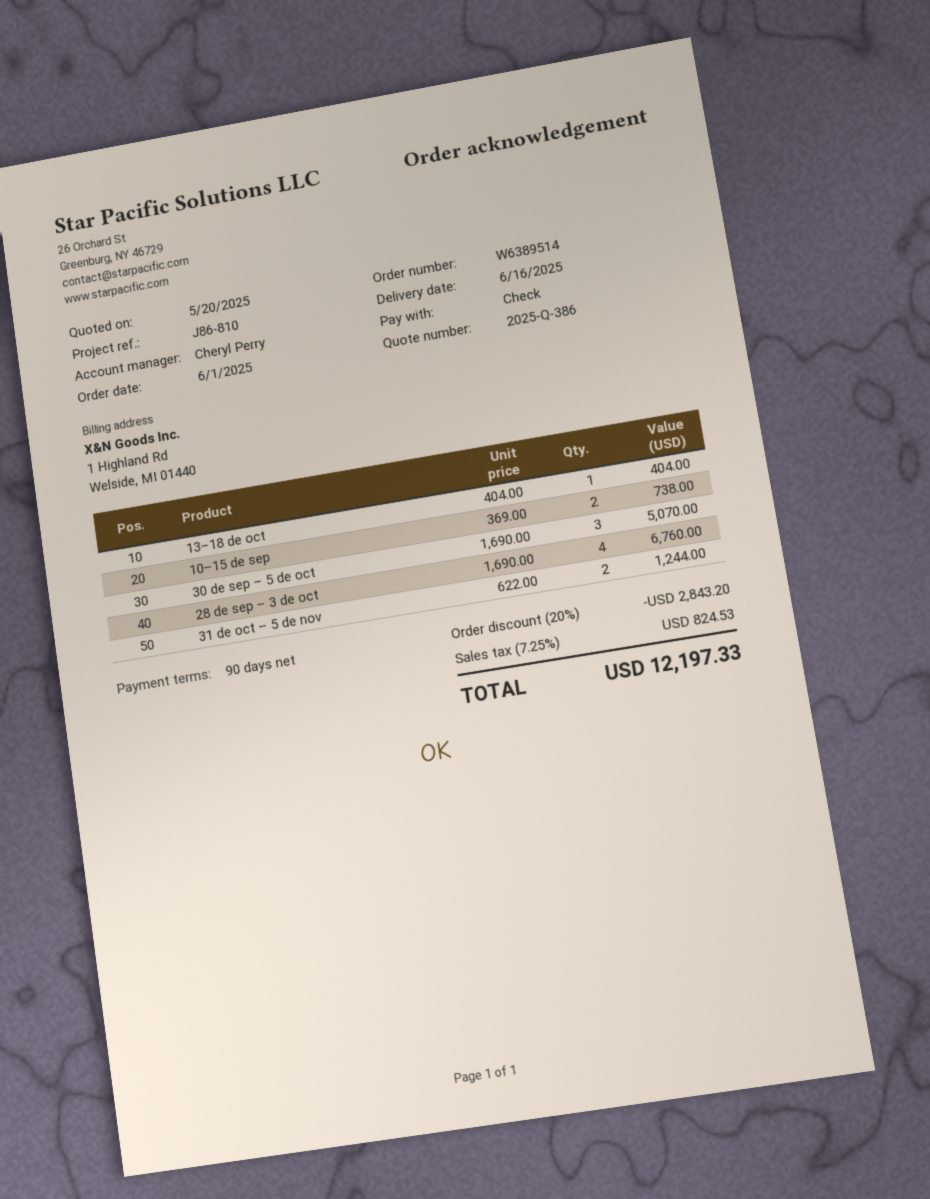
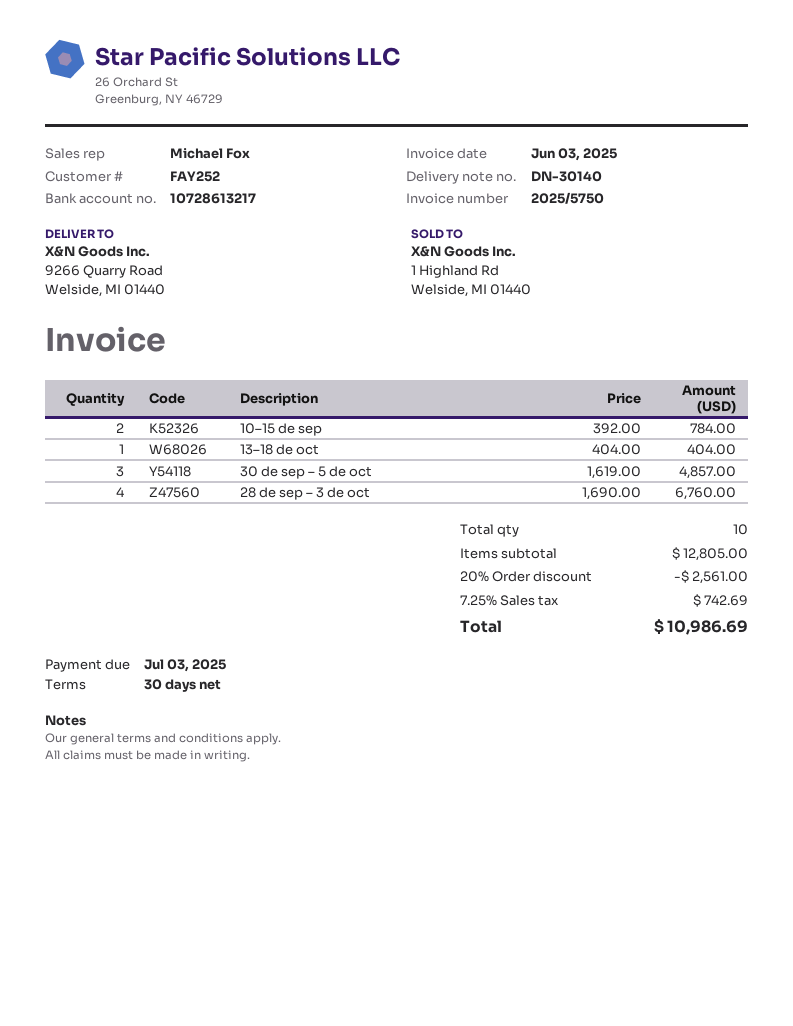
payment terms: 90 days -> 30 days
sales rep: Cheryl Perry -> Michael Fox
10–15 de sep: 2 x 369.00 = 738.00 -> 2 x 392.00 = 784.00
30 de sep – 5 de oct: 3 x 1690.00 = 5070.00 -> 3 x 1619.00 = 4857.00
31 de oct – 5 de nov: 2 x 622.00 = 1244.00 -> none
discount: 20% = 2843.20 -> 20% = 2561.00
tax: 7.25% = 824.53 -> 7.25% = 742.69
total: 12197.33 -> 10986.69

